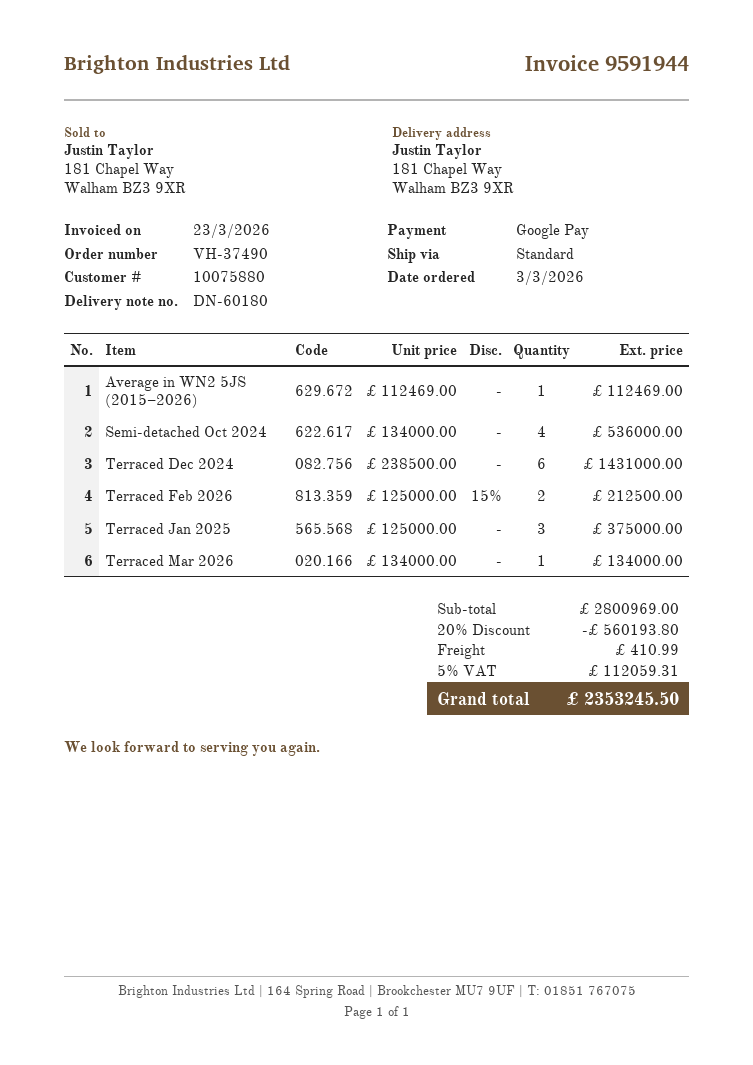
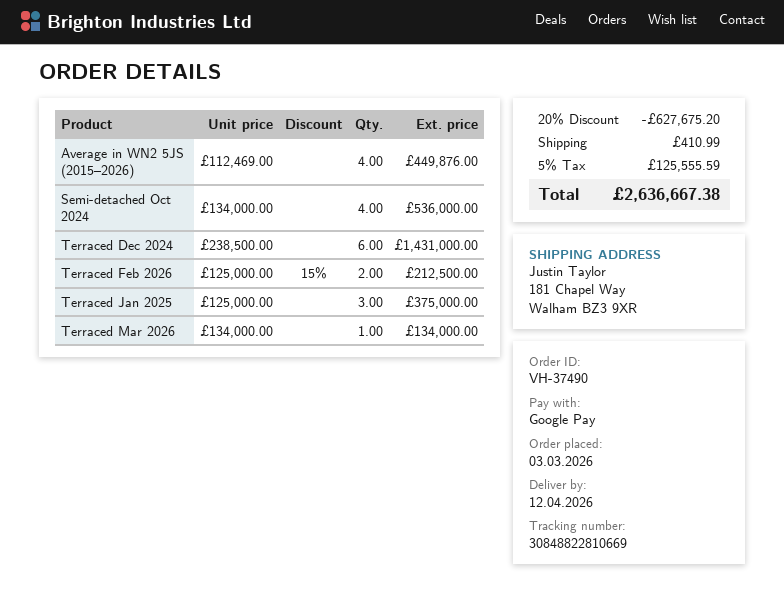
Average in WN2 5JS (2015–2026): 1 x 112469.00 = 112469.00 -> 4 x 112469.00 = 449876.00
discount: 20% = 560193.80 -> 20% = 627675.20
tax: 5% = 112059.31 -> 5% = 125555.59
total: 2353245.50 -> 2636667.38

